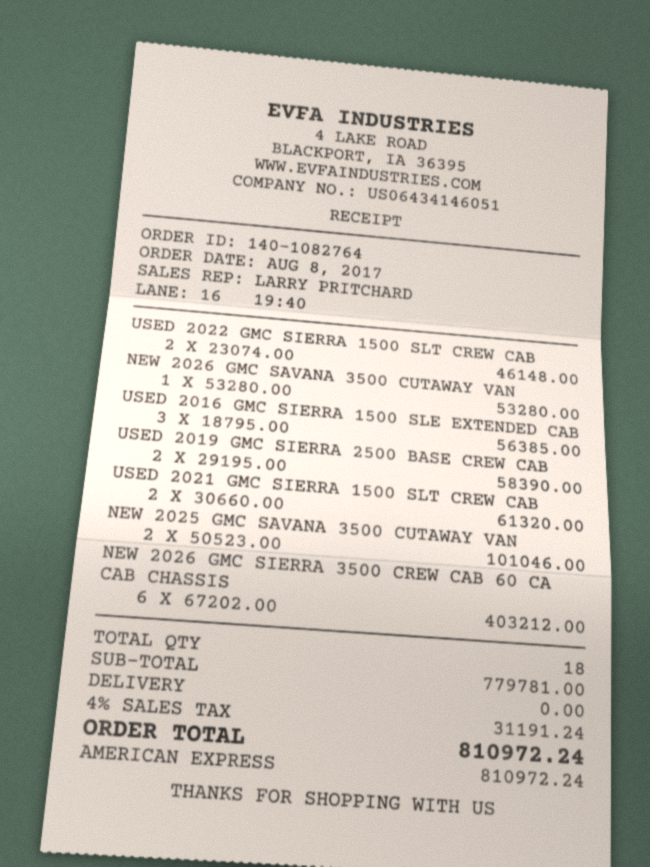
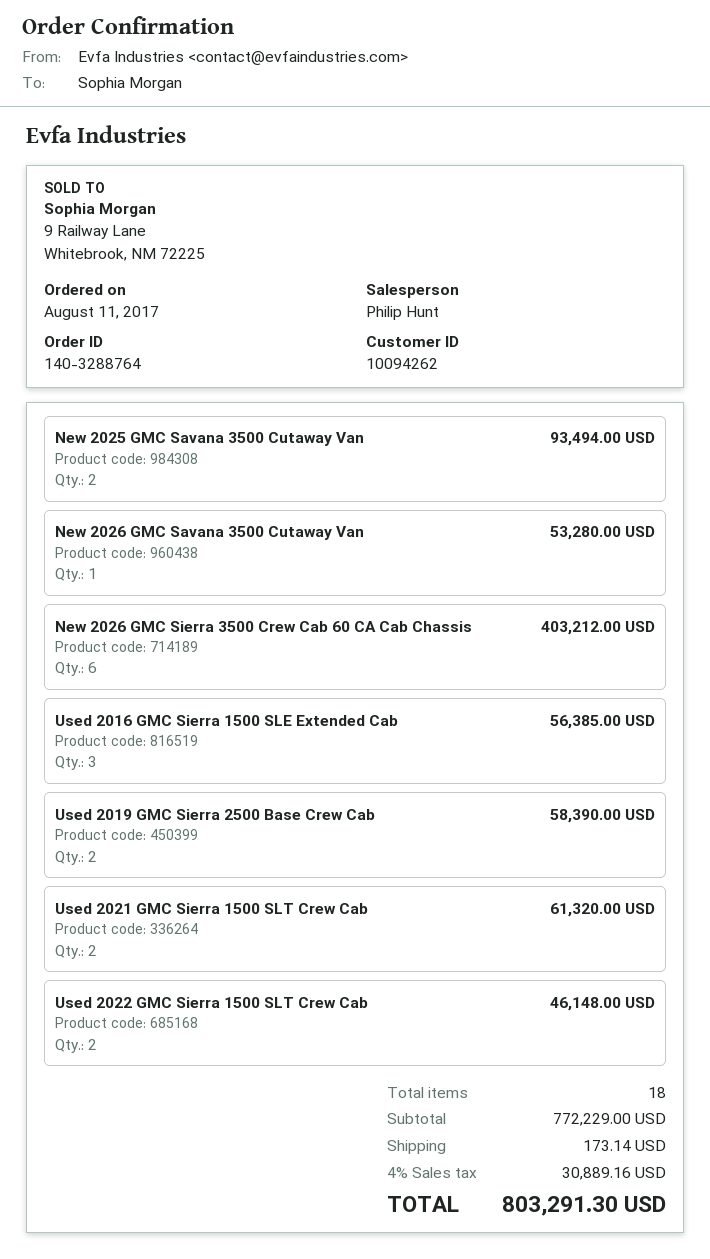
order number: 140-1082764 -> 140-3288764
order date: 2017-08-08 -> 2017-08-11
sales rep: LARRY PRITCHARD -> Philip Hunt
NEW 2025 GMC SAVANA 3500 CUTAWAY VAN: 2 for 101046.00 -> 2 for 93494.00
subtotal: 779781.00 -> 772229.00
shipping: 0.00 -> 173.14
tax: 4% = 31191.24 -> 4% = 30889.16
total: 810972.24 -> 803291.30

